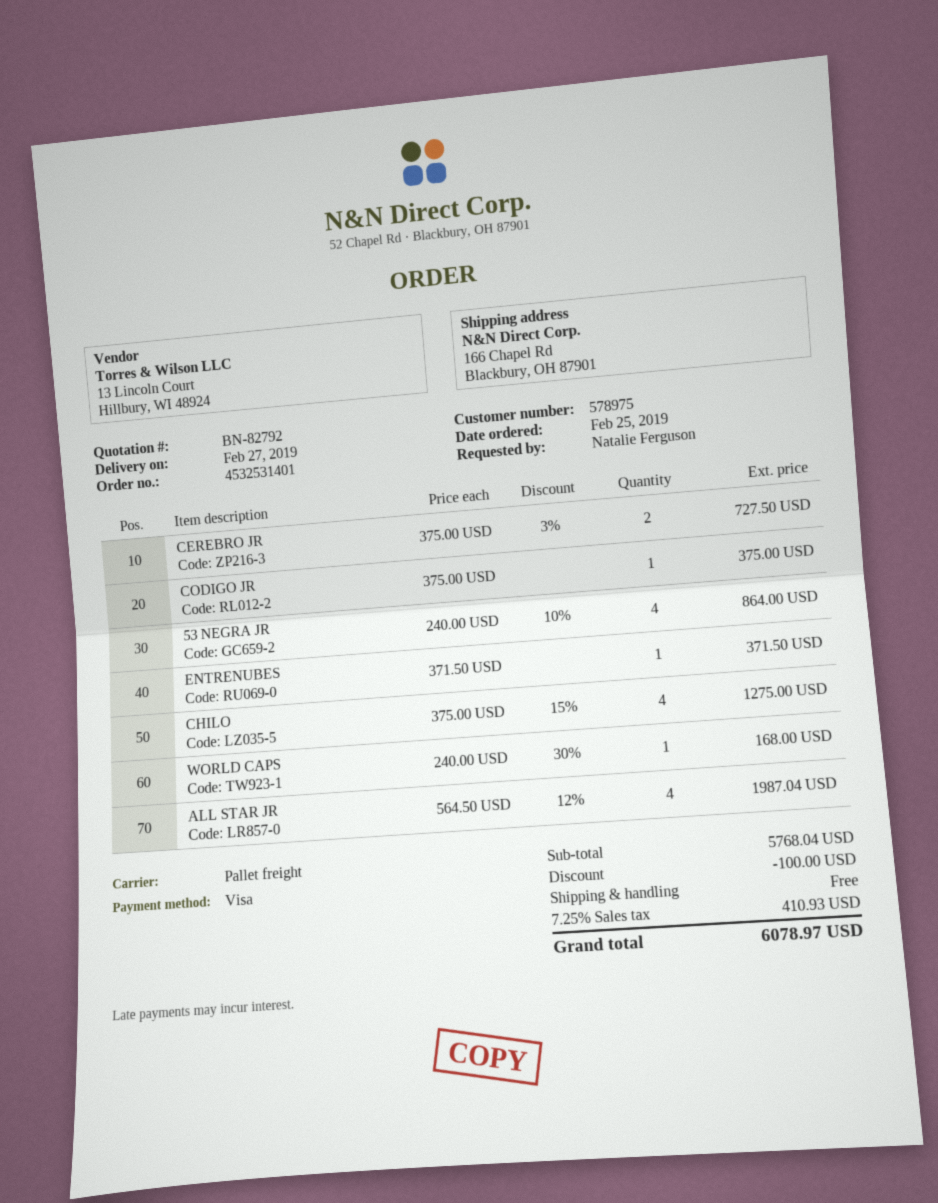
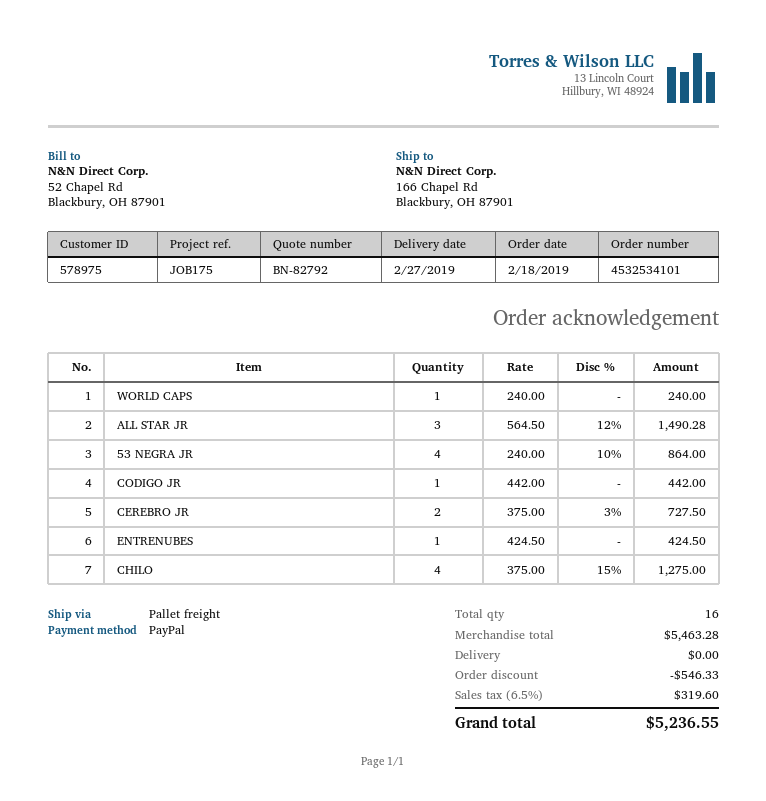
order number: 4532531401 -> 4532534101
order date: 2019-02-25 -> 2019-02-18
payment method: Visa -> PayPal
CODIGO JR: 1 x 375.00 = 375.00 -> 1 x 442.00 = 442.00
ENTRENUBES: 1 x 371.50 = 371.50 -> 1 x 424.50 = 424.50
WORLD CAPS: 1 x 240.00 - 30% = 168.00 -> 1 x 240.00 = 240.00
ALL STAR JR: 4 x 564.50 - 12% = 1987.04 -> 3 x 564.50 - 12% = 1490.28
subtotal: 5768.04 -> 5463.28
discount: 100.00 -> 546.33
tax: 7.25% = 410.93 -> 6.5% = 319.60
total: 6078.97 -> 5236.55

